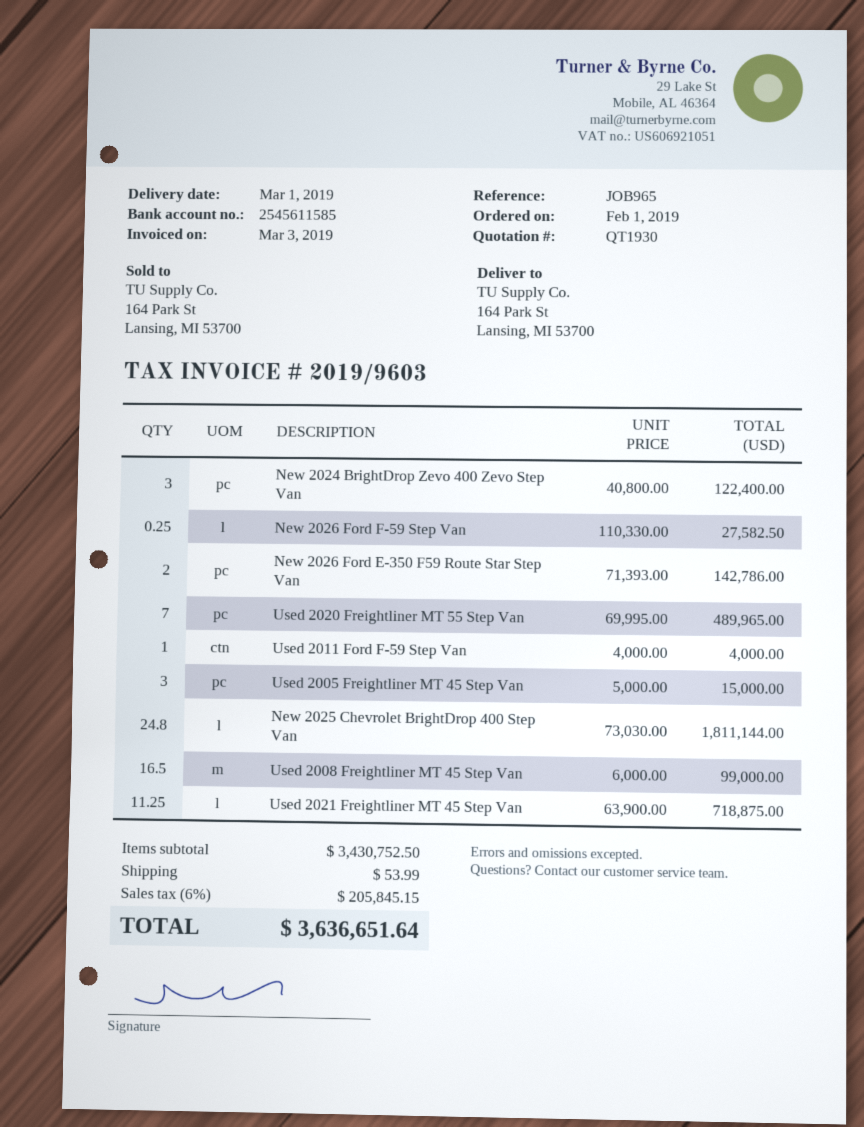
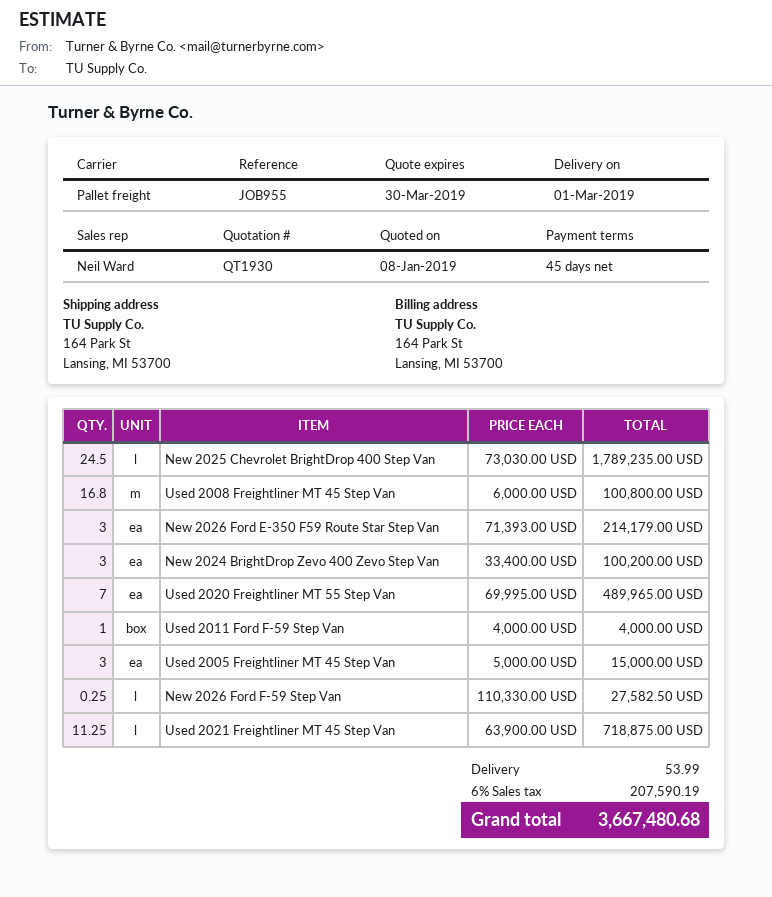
reference: JOB965 -> JOB955
New 2024 BrightDrop Zevo 400 Zevo Step Van: 3 x 40800.00 = 122400.00 -> 3 x 33400.00 = 100200.00
New 2026 Ford E-350 F59 Route Star Step Van: 2 x 71393.00 = 142786.00 -> 3 x 71393.00 = 214179.00
New 2025 Chevrolet BrightDrop 400 Step Van: 24.8 x 73030.00 = 1811144.00 -> 24.5 x 73030.00 = 1789235.00
Used 2008 Freightliner MT 45 Step Van: 16.5 x 6000.00 = 99000.00 -> 16.8 x 6000.00 = 100800.00
tax: 6% = 205845.15 -> 6% = 207590.19
total: 3636651.64 -> 3667480.68

